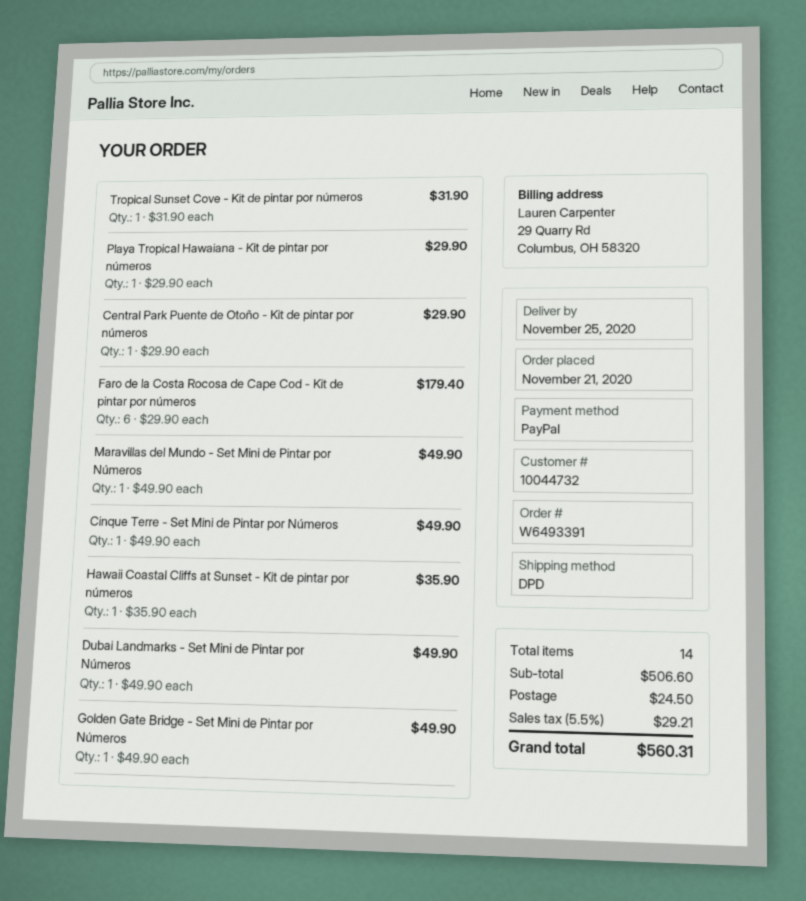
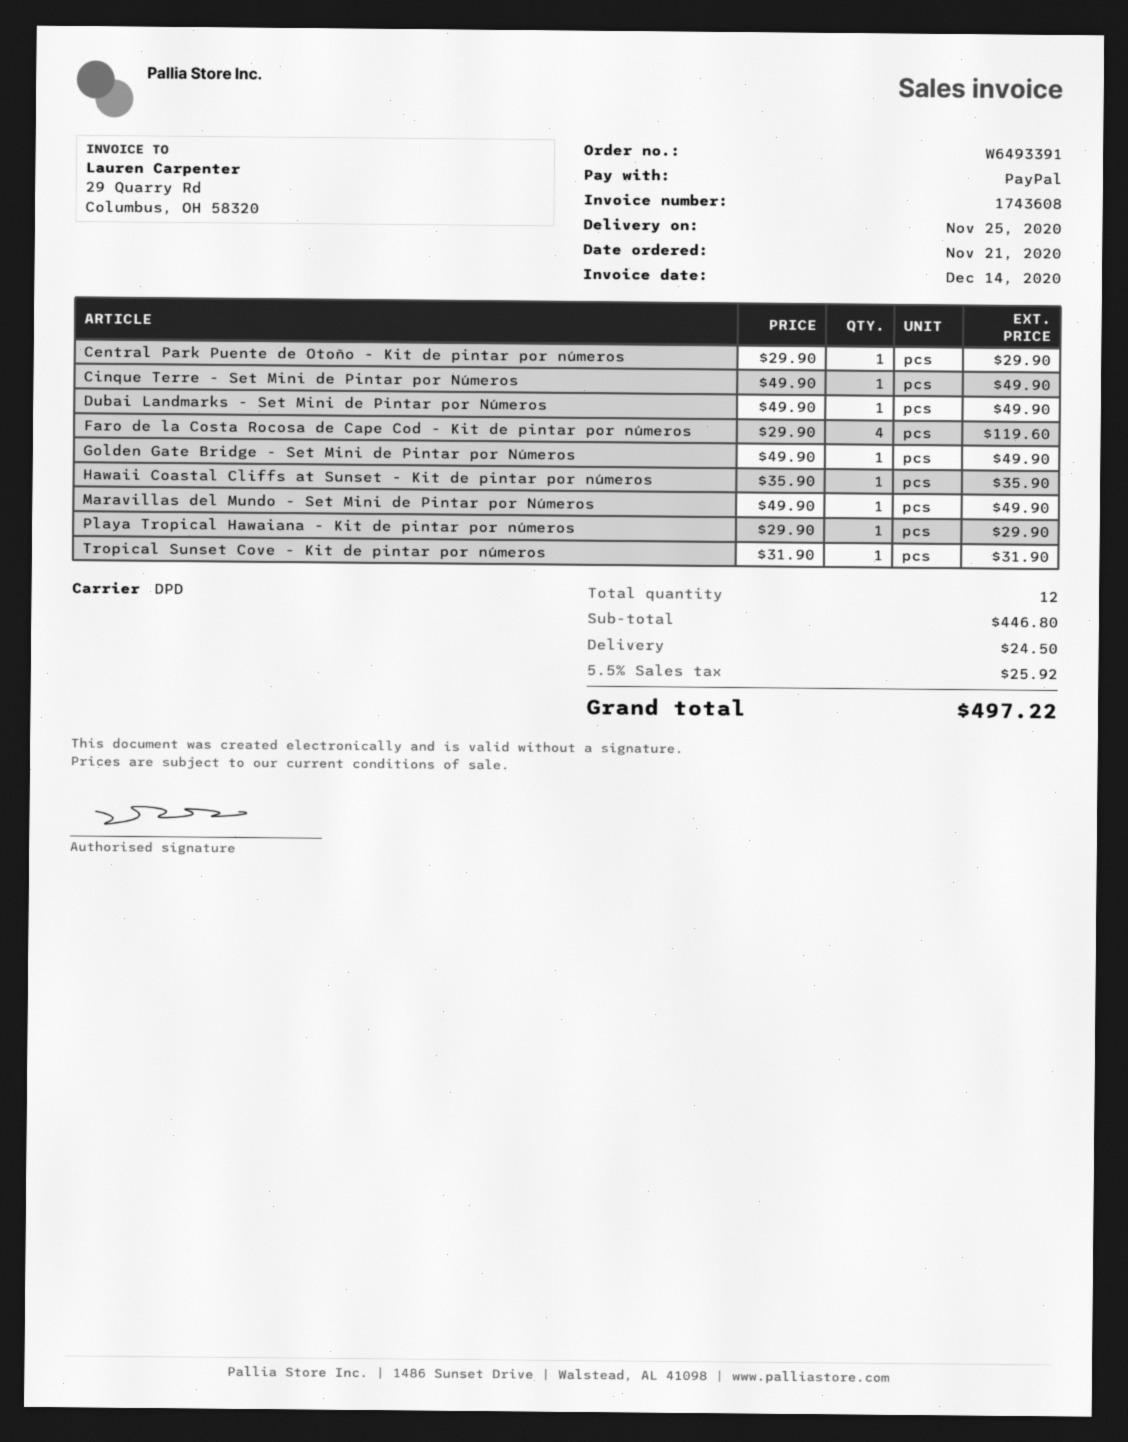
Faro de la Costa Rocosa de Cape Cod - Kit de pintar por números: 6 x 29.90 = 179.40 -> 4 x 29.90 = 119.60
total quantity: 14 -> 12
subtotal: 506.60 -> 446.80
tax: 5.5% = 29.21 -> 5.5% = 25.92
total: 560.31 -> 497.22

